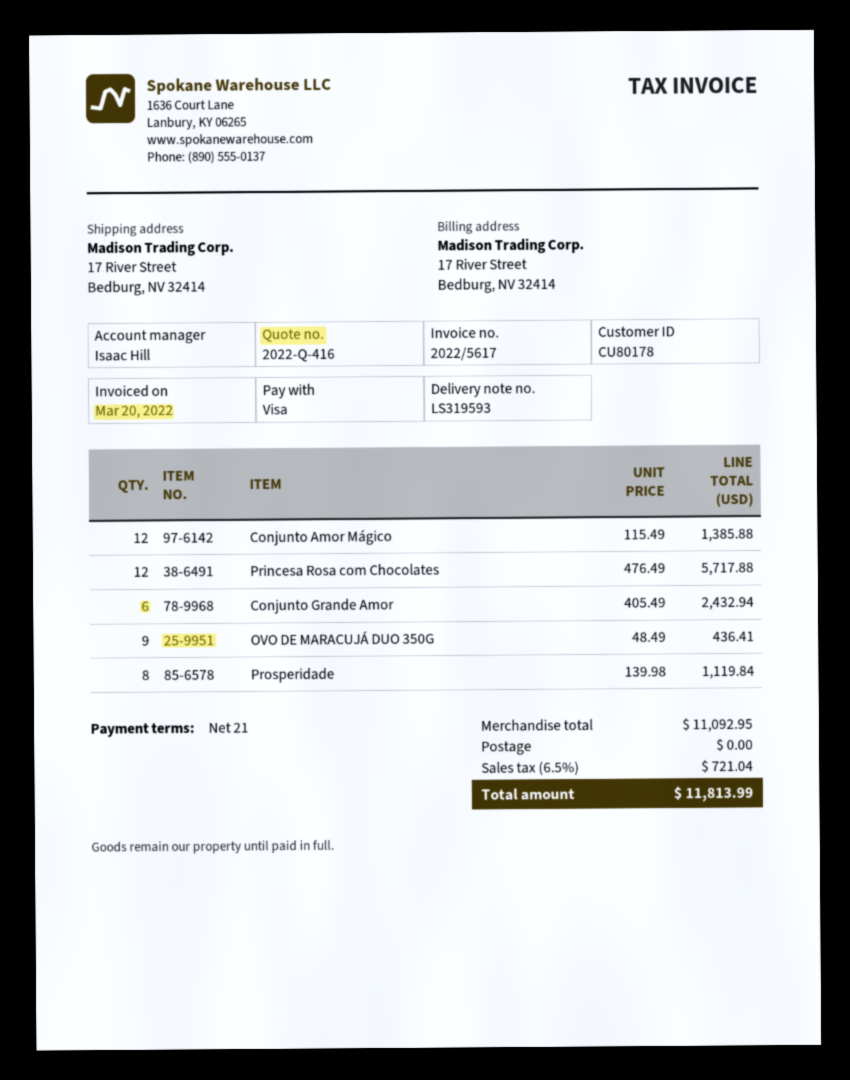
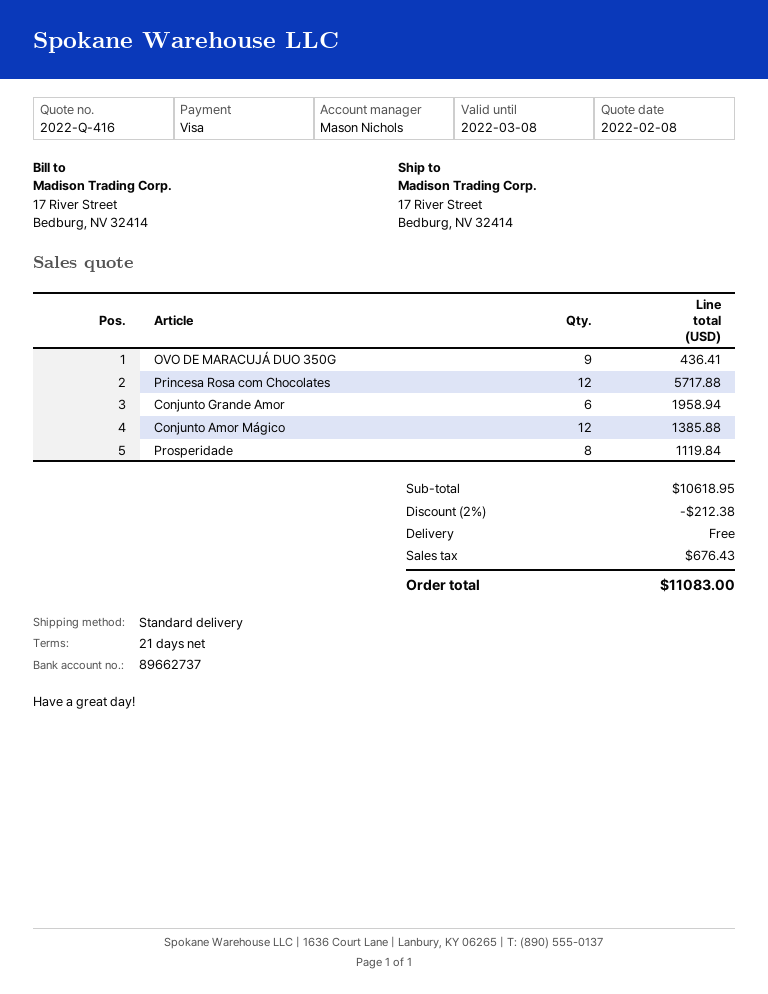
sales rep: Isaac Hill -> Mason Nichols
Conjunto Grande Amor: 6 for 2432.94 -> 6 for 1958.94
subtotal: 11092.95 -> 10618.95
discount: none -> 2% = 212.38
tax: 721.04 -> 676.43
total: 11813.99 -> 11083.00

